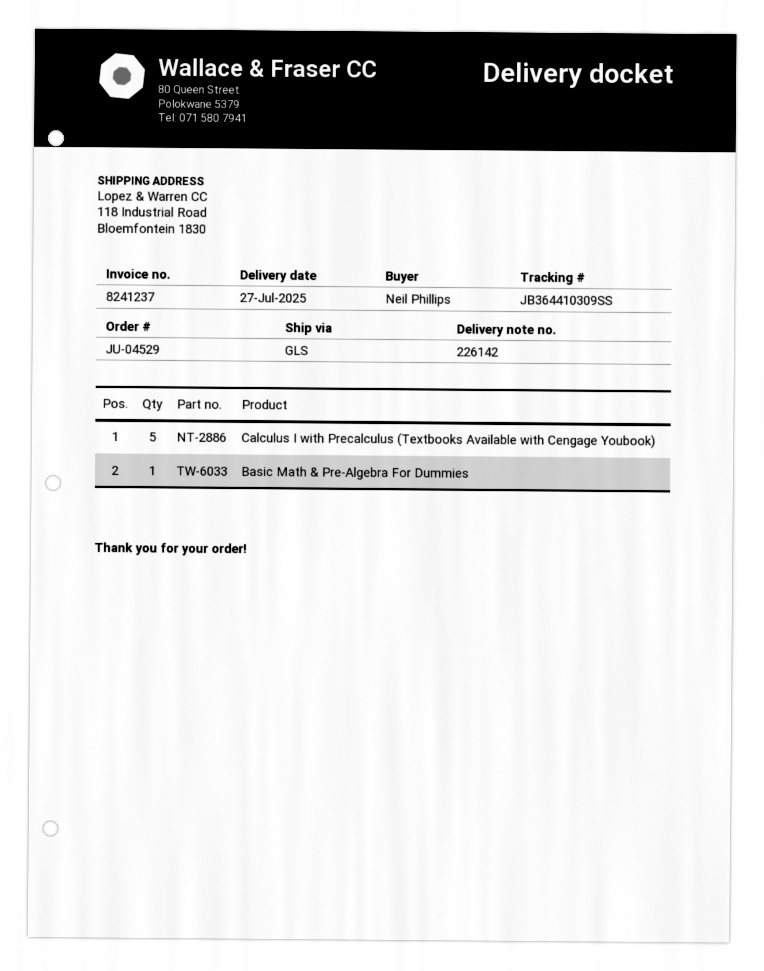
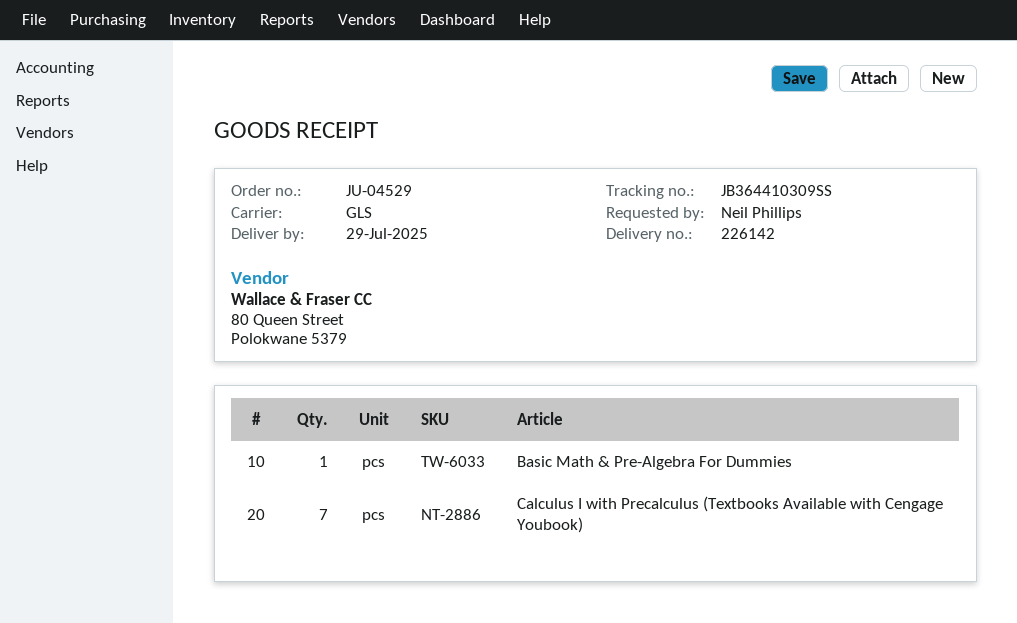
delivery date: 2025-07-27 -> 2025-07-29
Calculus I with Precalculus (Textbooks Available with Cengage Youbook): 5 -> 7

